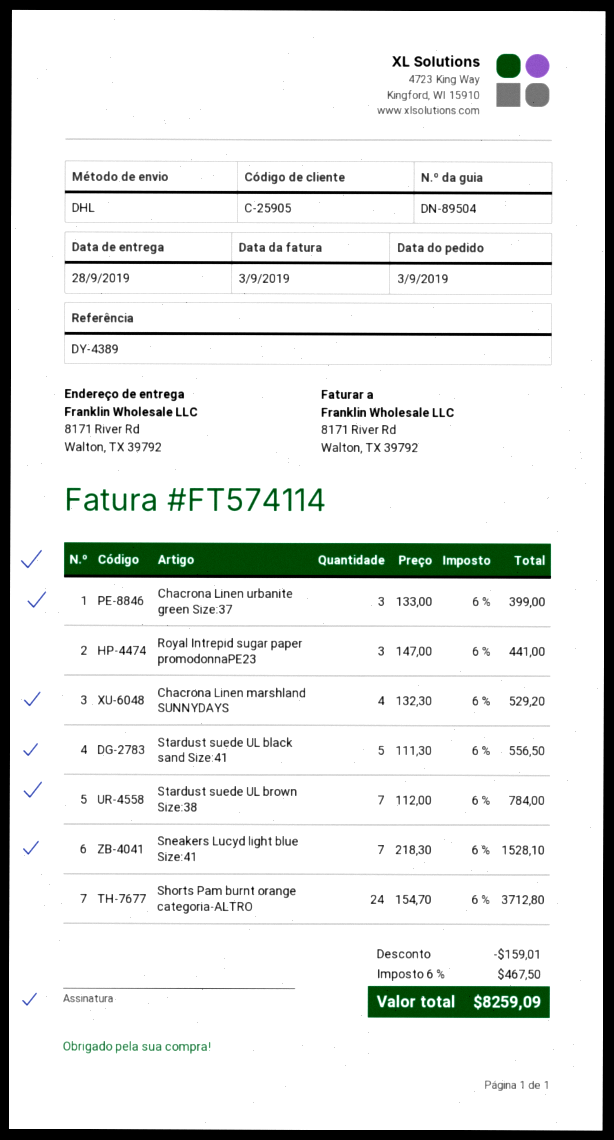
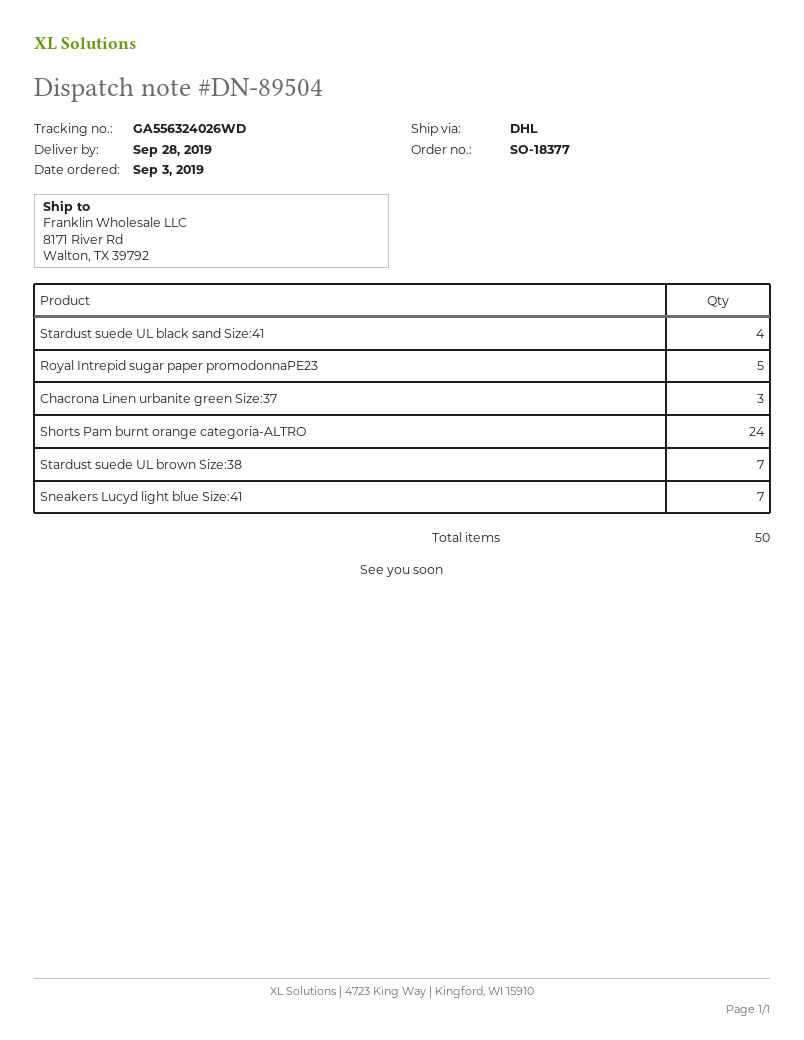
Royal Intrepid sugar paper promodonnaPE23: 3 -> 5
Chacrona Linen marshland SUNNYDAYS: 4 -> none
Stardust suede UL black sand Size:41: 5 -> 4

